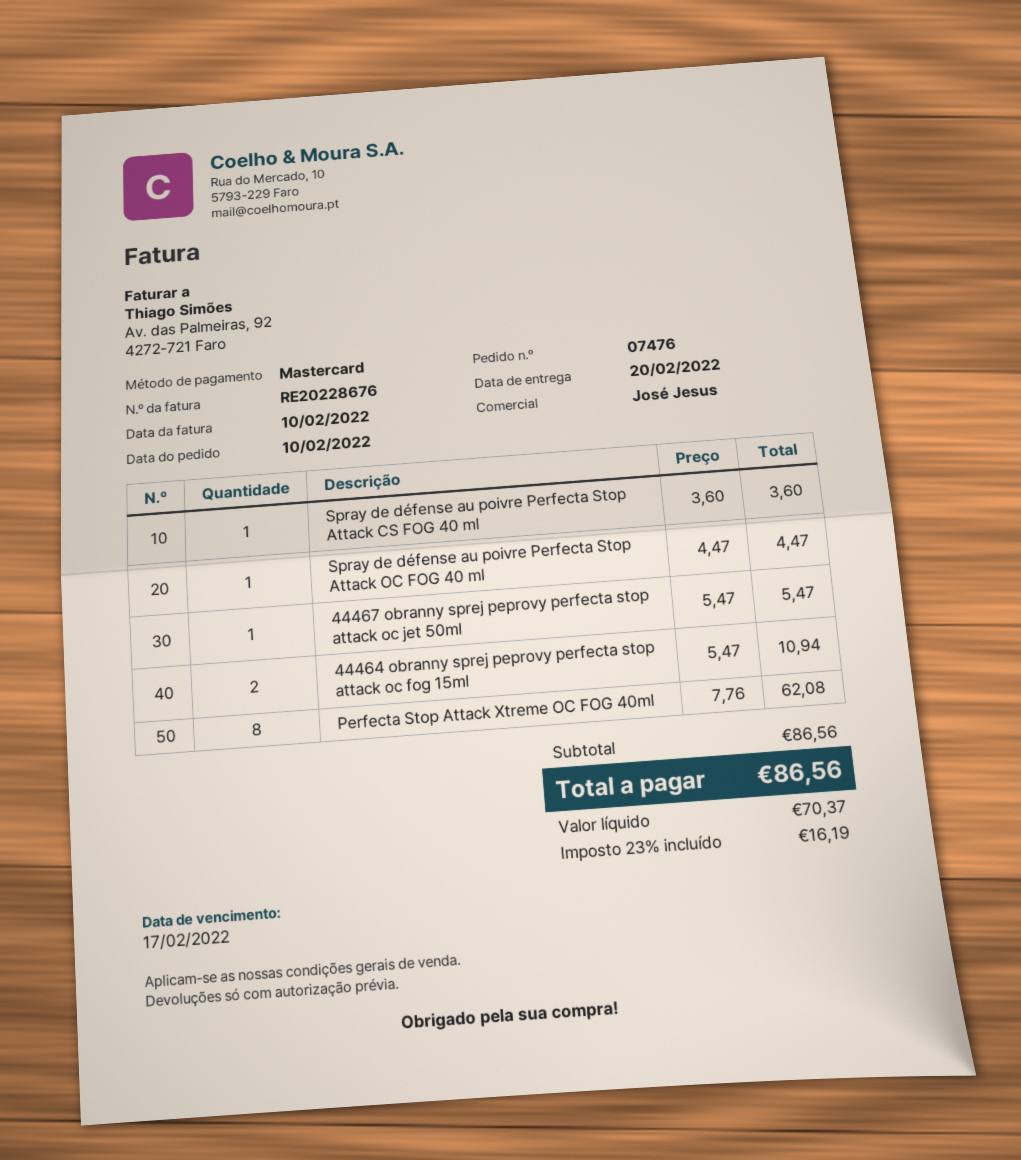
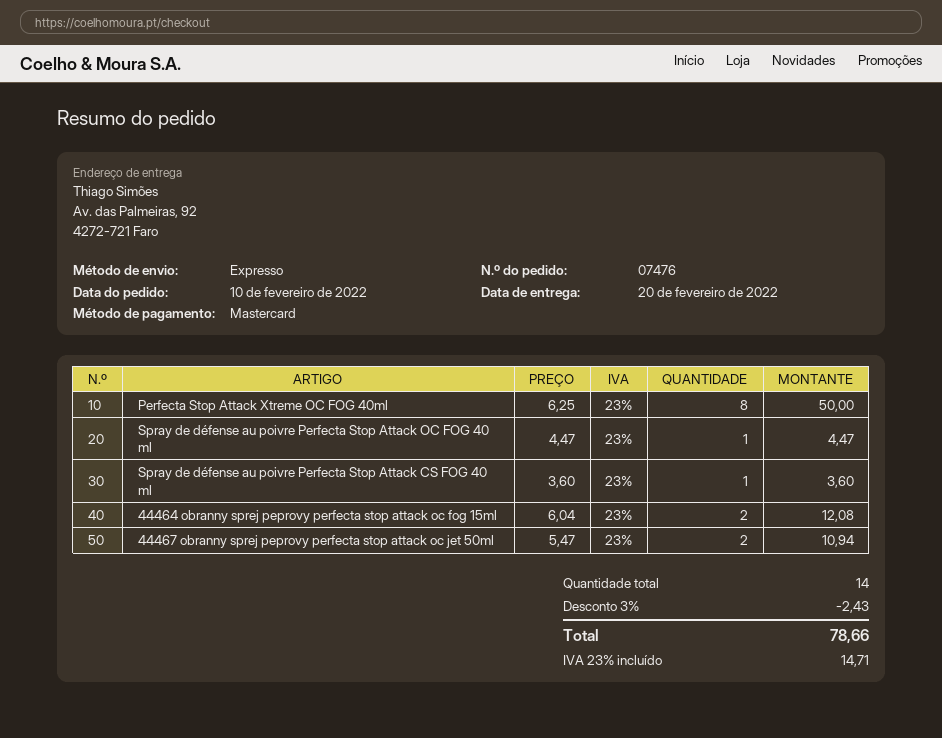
44467 obranny sprej peprovy perfecta stop attack oc jet 50ml: 1 x 5.47 = 5.47 -> 2 x 5.47 = 10.94
44464 obranny sprej peprovy perfecta stop attack oc fog 15ml: 2 x 5.47 = 10.94 -> 2 x 6.04 = 12.08
Perfecta Stop Attack Xtreme OC FOG 40ml: 8 x 7.76 = 62.08 -> 8 x 6.25 = 50.00
discount: none -> 3% = 2.43
tax: 23% = 16.19 -> 23% = 14.71
total: 86.56 -> 78.66

